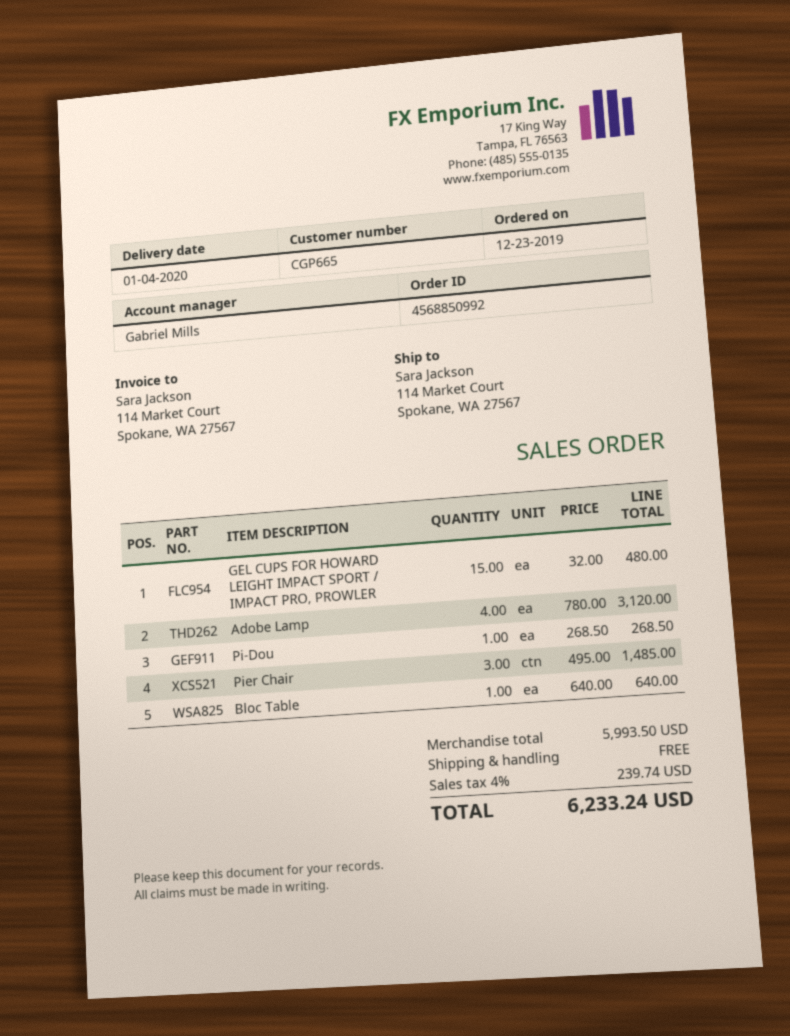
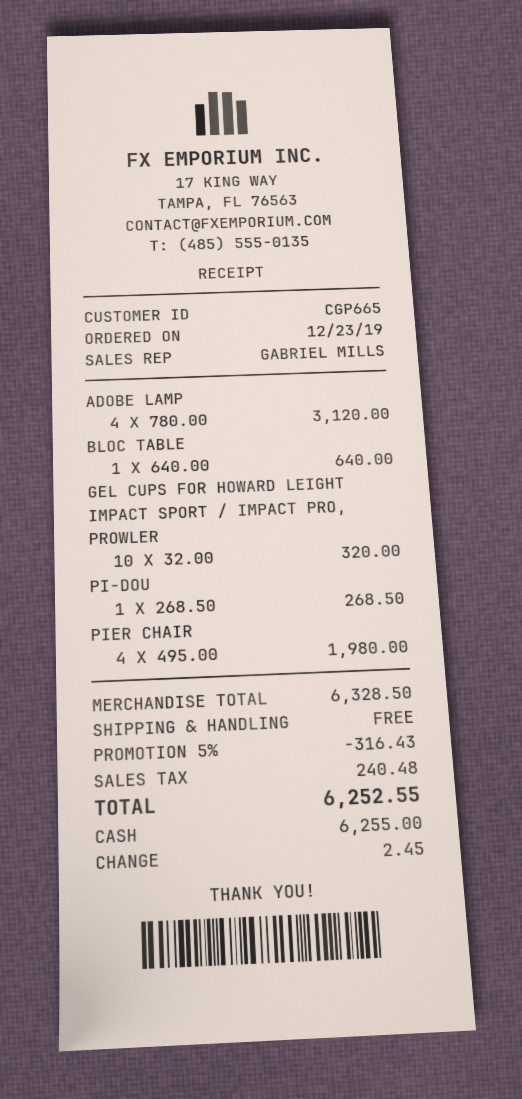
GEL CUPS FOR HOWARD LEIGHT IMPACT SPORT / IMPACT PRO, PROWLER: 15 x 32.00 = 480.00 -> 10 x 32.00 = 320.00
Pier Chair: 3 x 495.00 = 1485.00 -> 4 x 495.00 = 1980.00
subtotal: 5993.50 -> 6328.50
discount: none -> 5% = 316.43
tax: 239.74 -> 240.48
total: 6233.24 -> 6252.55

